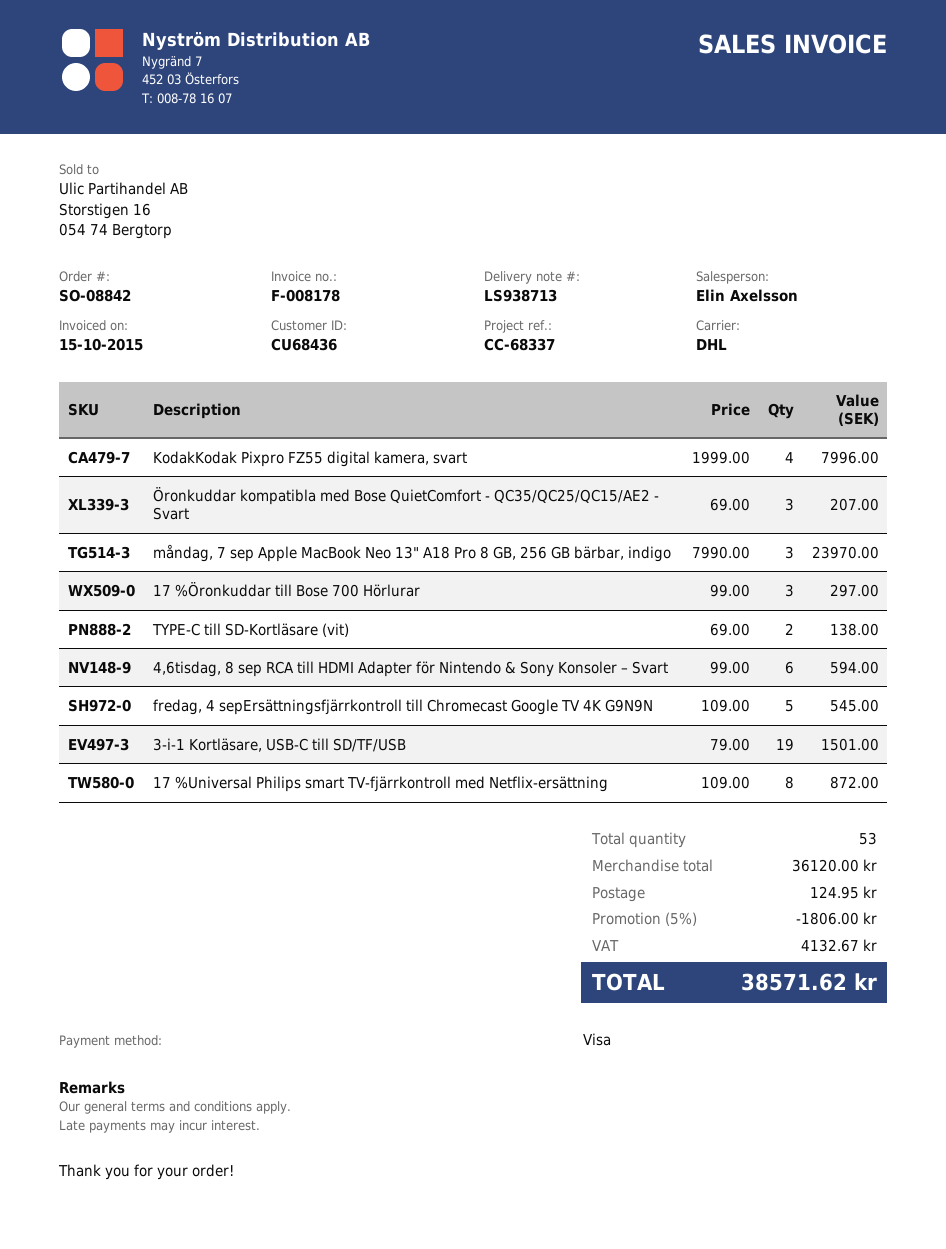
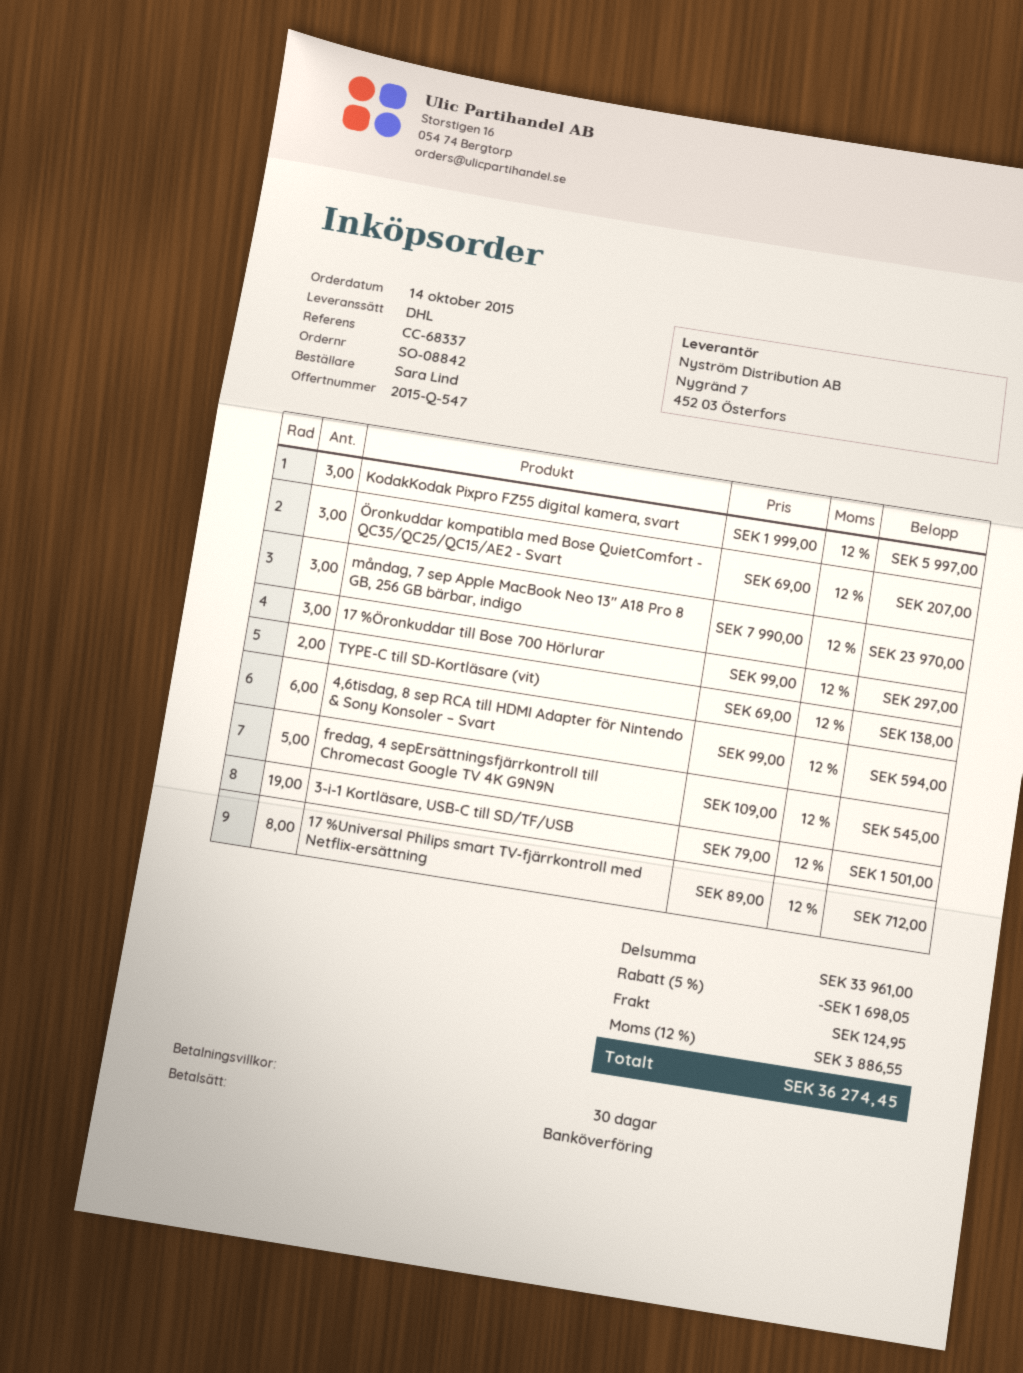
payment method: Visa -> bank transfer
KodakKodak Pixpro FZ55 digital kamera, svart: 4 x 1999.00 = 7996.00 -> 3 x 1999.00 = 5997.00
17 %Universal Philips smart TV-fjärrkontroll med Netflix-ersättning: 8 x 109.00 = 872.00 -> 8 x 89.00 = 712.00
subtotal: 36120.00 -> 33961.00
discount: 5% = 1806.00 -> 5% = 1698.05
tax: 4132.67 -> 3886.55
total: 38571.62 -> 36274.45

